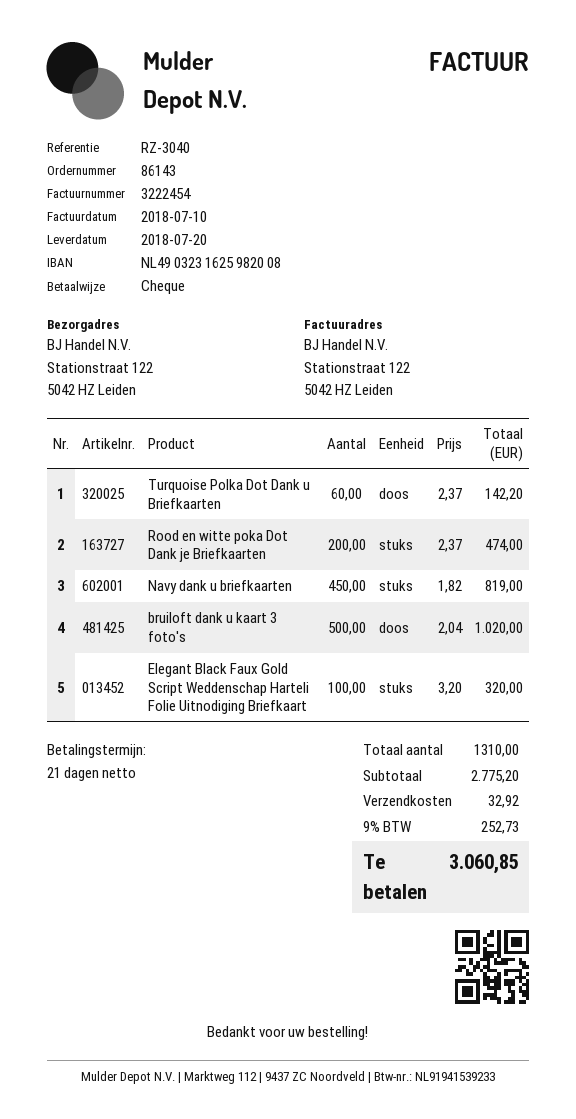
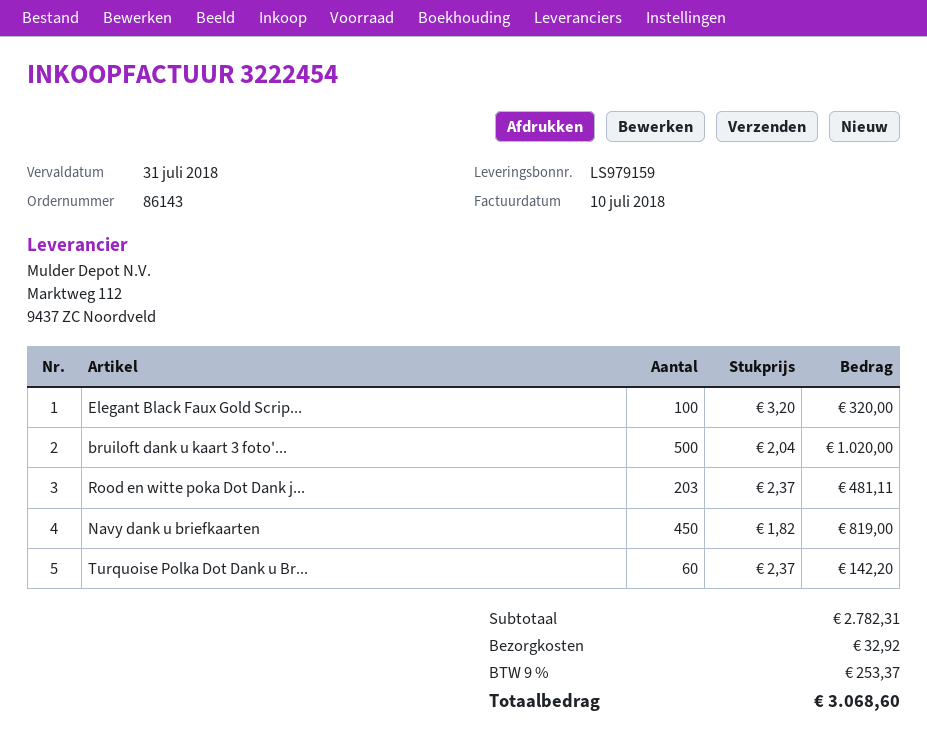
Rood en witte poka Dot Dank je Briefkaarten: 200 x 2.37 = 474.00 -> 203 x 2.37 = 481.11
subtotal: 2775.20 -> 2782.31
tax: 9% = 252.73 -> 9% = 253.37
total: 3060.85 -> 3068.60

